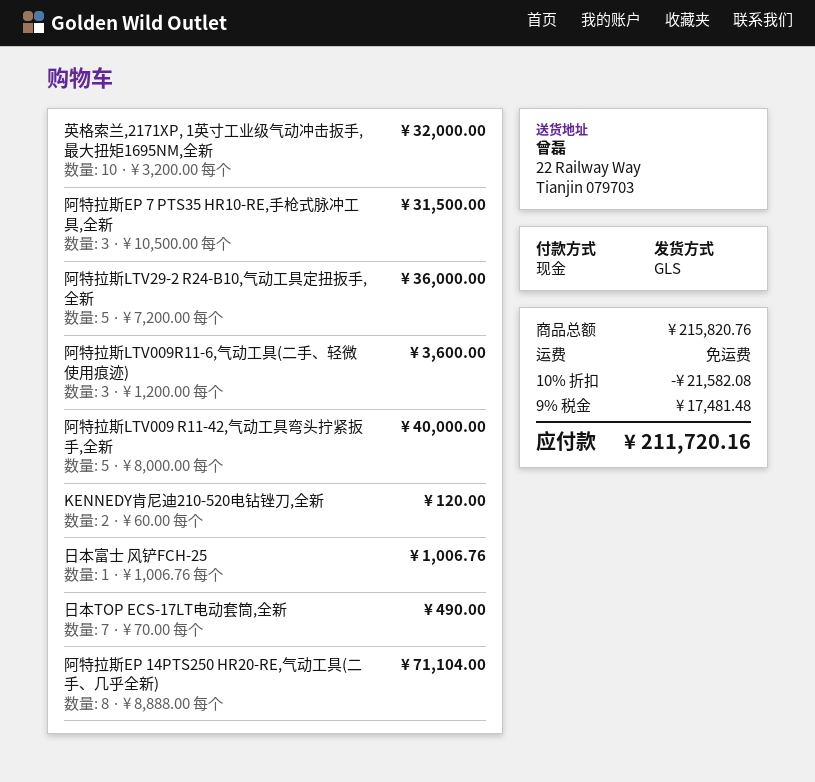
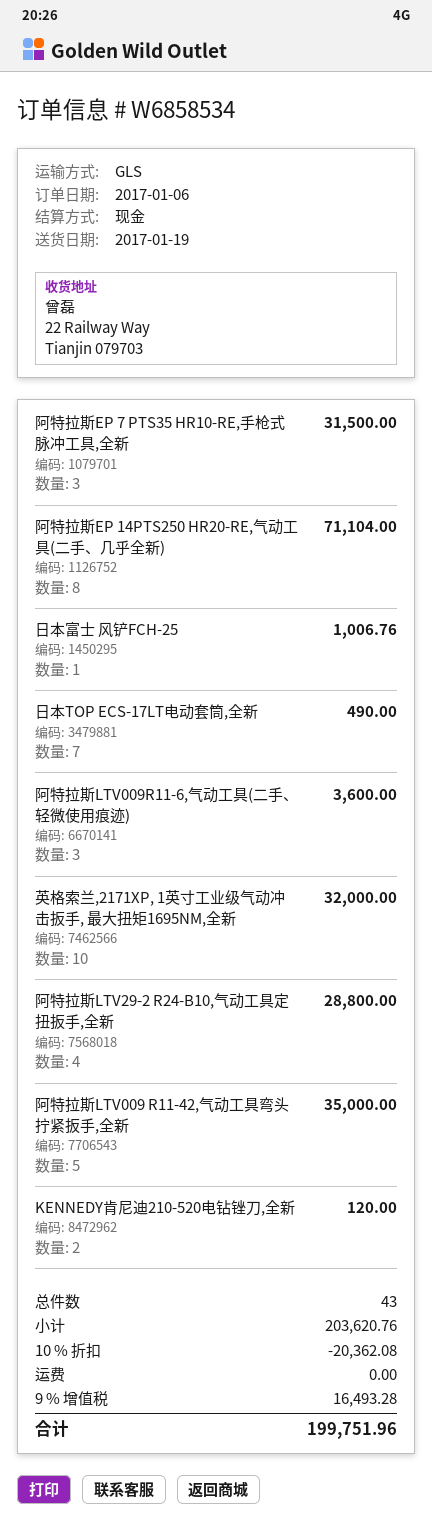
阿特拉斯LTV29-2 R24-B10,气动工具定扭扳手,全新: 5 for 36000.00 -> 4 for 28800.00
阿特拉斯LTV009 R11-42,气动工具弯头拧紧扳手,全新: 5 for 40000.00 -> 5 for 35000.00
subtotal: 215820.76 -> 203620.76
discount: 10% = 21582.08 -> 10% = 20362.08
tax: 9% = 17481.48 -> 9% = 16493.28
total: 211720.16 -> 199751.96

